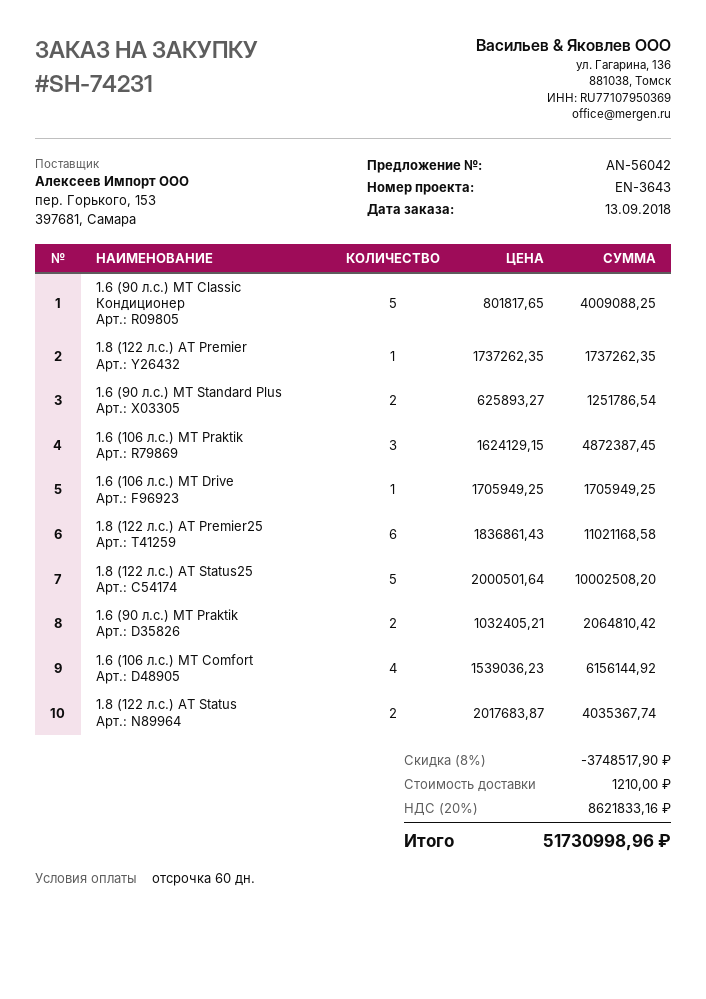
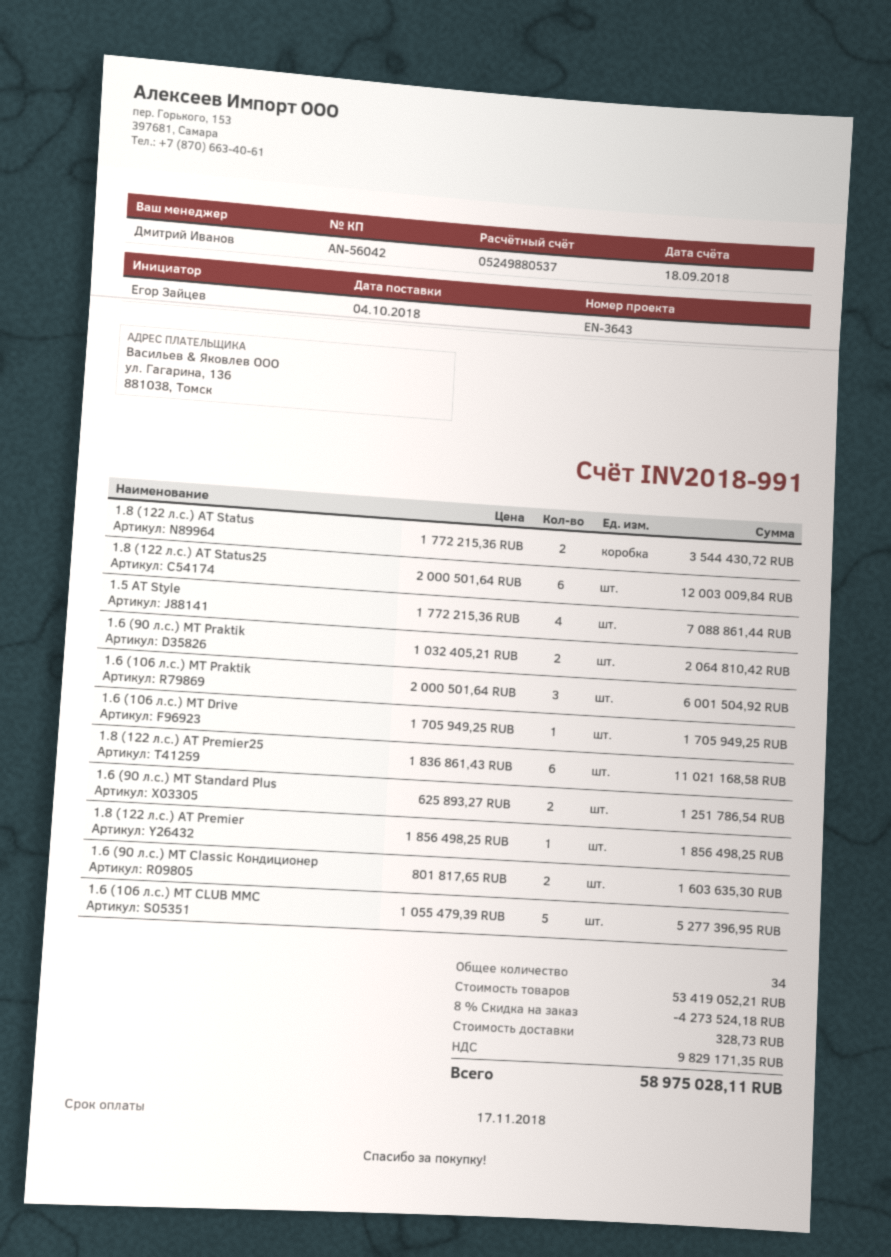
1.6 (90 л.с.) MT Classic Кондиционер: 5 x 801817.65 = 4009088.25 -> 2 x 801817.65 = 1603635.30
1.8 (122 л.с.) AT Premier: 1 x 1737262.35 = 1737262.35 -> 1 x 1856498.25 = 1856498.25
1.6 (106 л.с.) MT Praktik: 3 x 1624129.15 = 4872387.45 -> 3 x 2000501.64 = 6001504.92
1.8 (122 л.с.) AT Status25: 5 x 2000501.64 = 10002508.20 -> 6 x 2000501.64 = 12003009.84
1.6 (106 л.с.) MT Comfort: 4 x 1539036.23 = 6156144.92 -> none
1.8 (122 л.с.) AT Status: 2 x 2017683.87 = 4035367.74 -> 2 x 1772215.36 = 3544430.72
1.5 AT Style: none -> 4 x 1772215.36 = 7088861.44
1.6 (106 л.с.) MT CLUB MMC: none -> 5 x 1055479.39 = 5277396.95
discount: 8% = 3748517.90 -> 8% = 4273524.18
shipping: 1210.00 -> 328.73
tax: 8621833.16 -> 9829171.35
total: 51730998.96 -> 58975028.11

